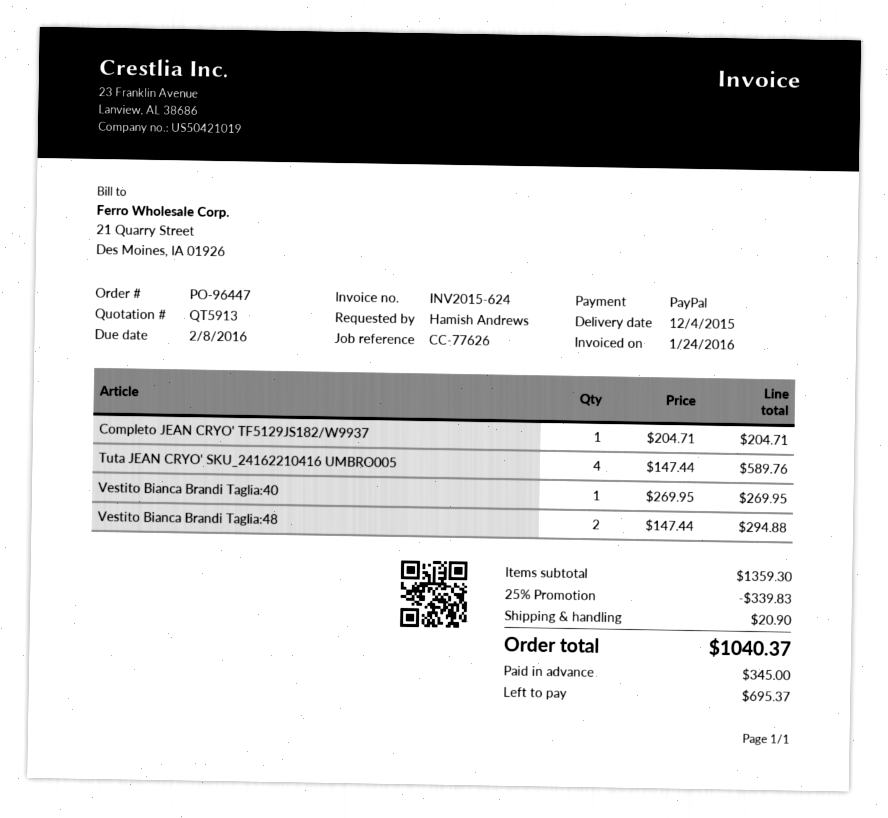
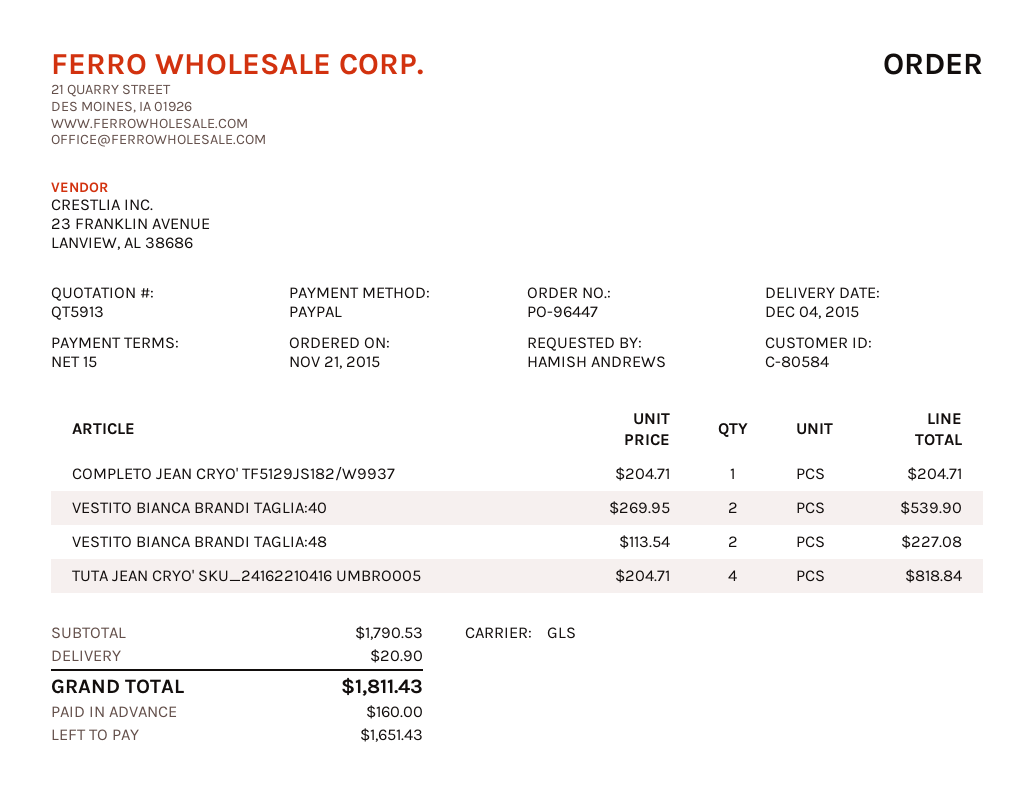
Tuta JEAN CRYO' SKU_24162210416 UMBRO005: 4 x 147.44 = 589.76 -> 4 x 204.71 = 818.84
Vestito Bianca Brandi Taglia:40: 1 x 269.95 = 269.95 -> 2 x 269.95 = 539.90
Vestito Bianca Brandi Taglia:48: 2 x 147.44 = 294.88 -> 2 x 113.54 = 227.08
subtotal: 1359.30 -> 1790.53
discount: 25% = 339.83 -> none
total: 1040.37 -> 1811.43
deposit: 345.00 -> 160.00
balance: 695.37 -> 1651.43

